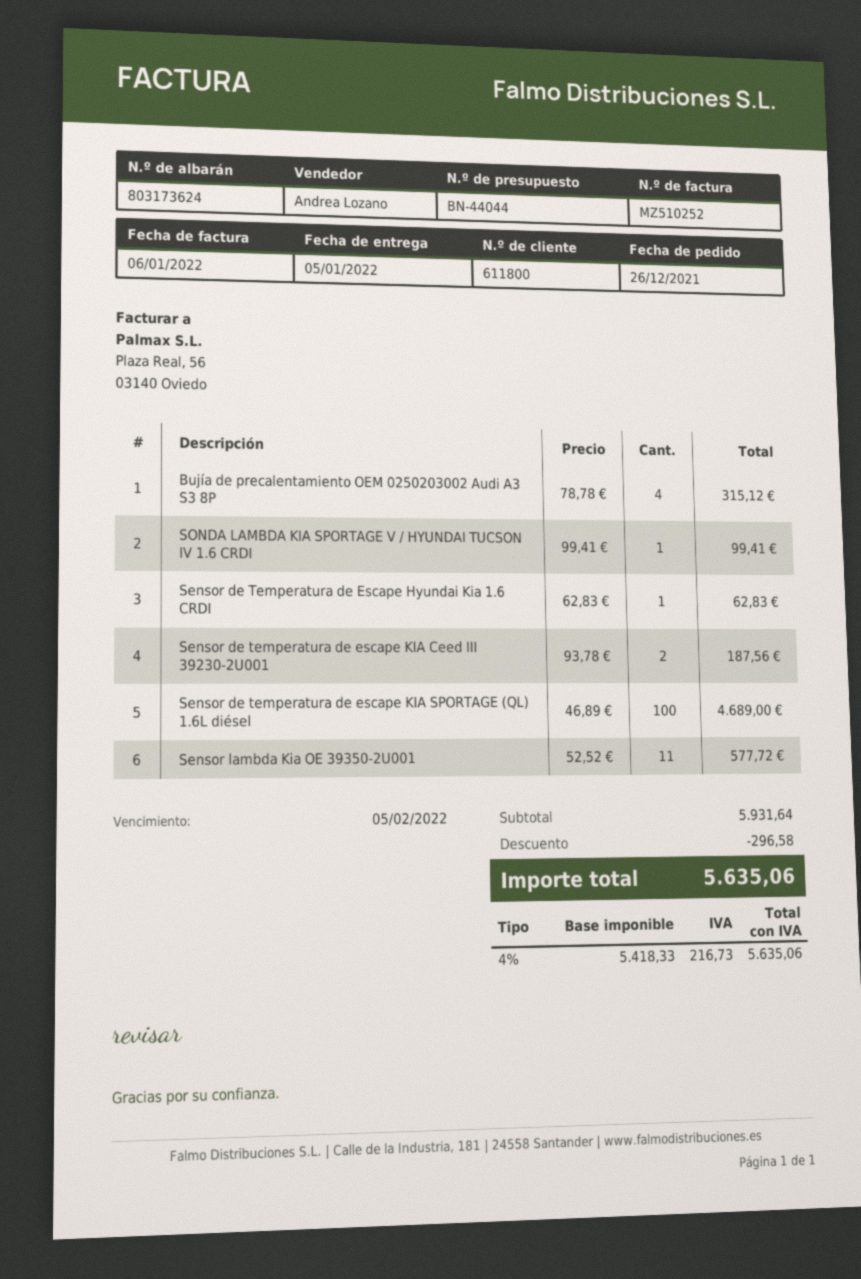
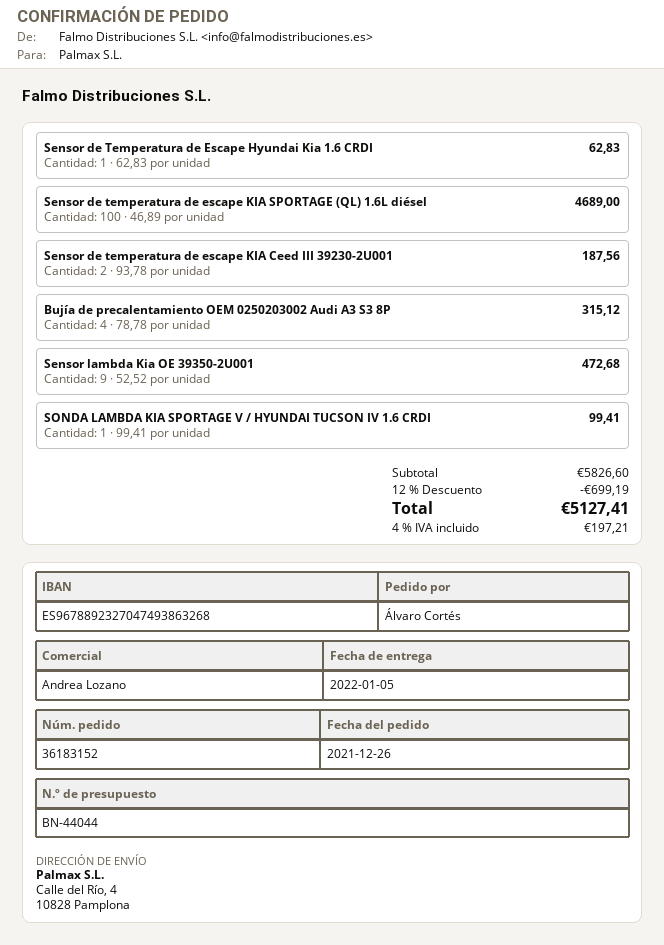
Sensor lambda Kia OE 39350-2U001: 11 x 52.52 = 577.72 -> 9 x 52.52 = 472.68
subtotal: 5931.64 -> 5826.60
discount: 296.58 -> 699.19
tax: 4% = 216.73 -> 4% = 197.21
total: 5635.06 -> 5127.41

